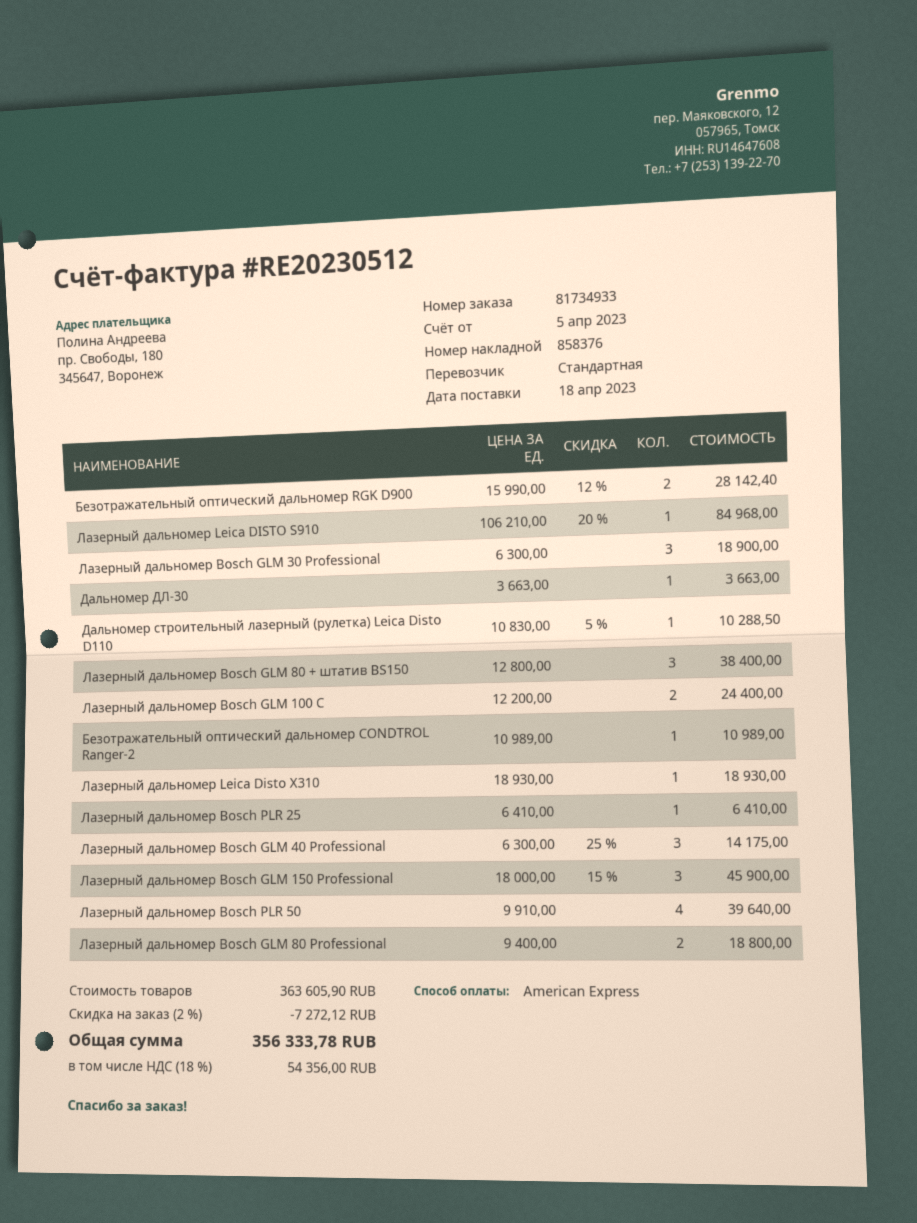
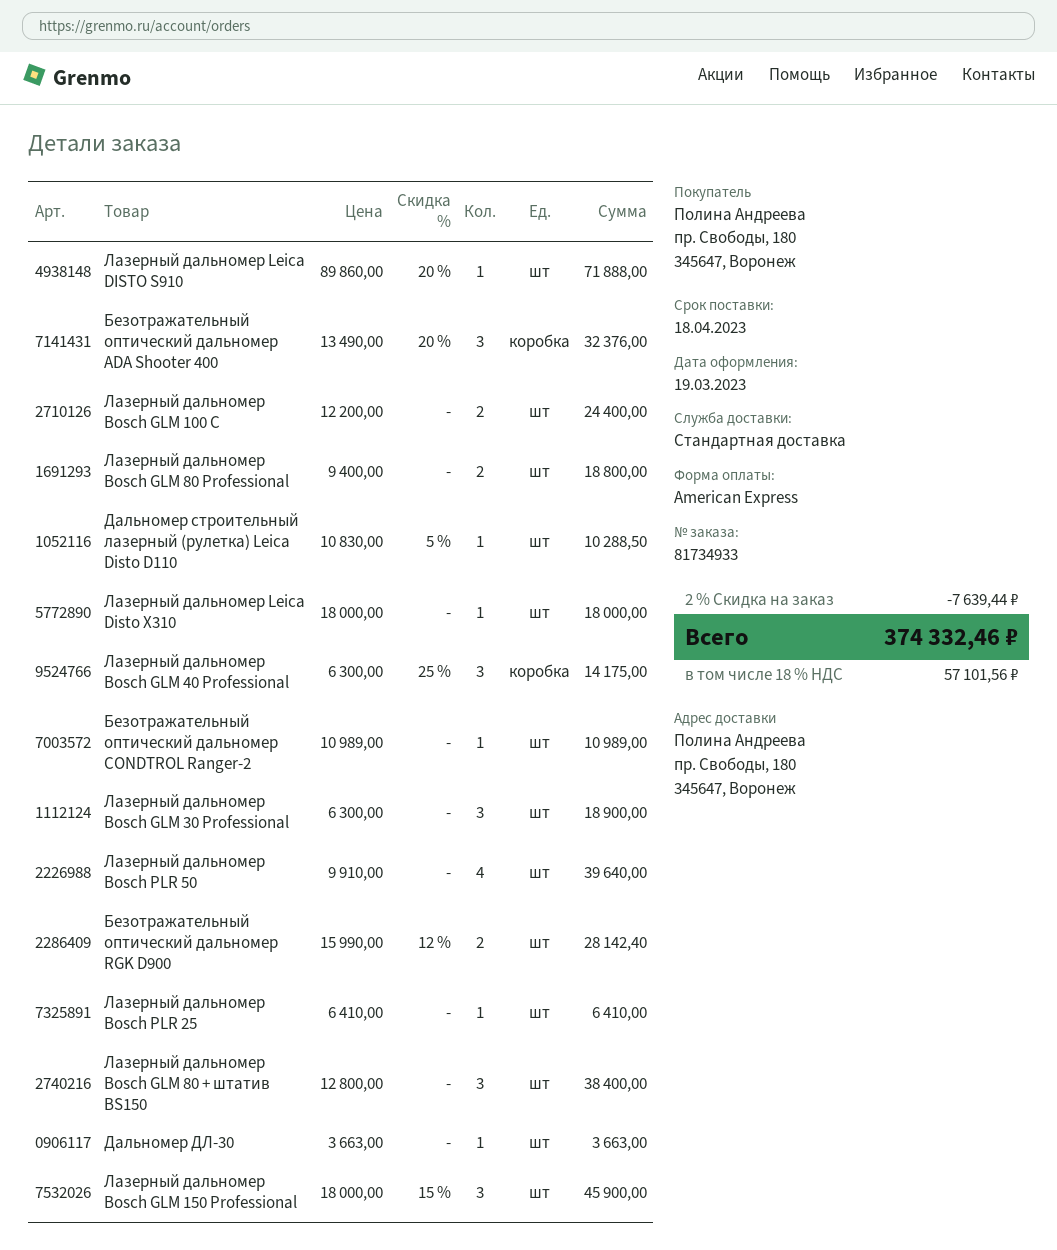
Лазерный дальномер Leica DISTO S910: 1 x 106210.00 - 20% = 84968.00 -> 1 x 89860.00 - 20% = 71888.00
Лазерный дальномер Leica Disto X310: 1 x 18930.00 = 18930.00 -> 1 x 18000.00 = 18000.00
Безотражательный оптический дальномер ADA Shooter 400: none -> 3 x 13490.00 - 20% = 32376.00
discount: 2% = 7272.12 -> 2% = 7639.44
tax: 18% = 54356.00 -> 18% = 57101.56
total: 356333.78 -> 374332.46

